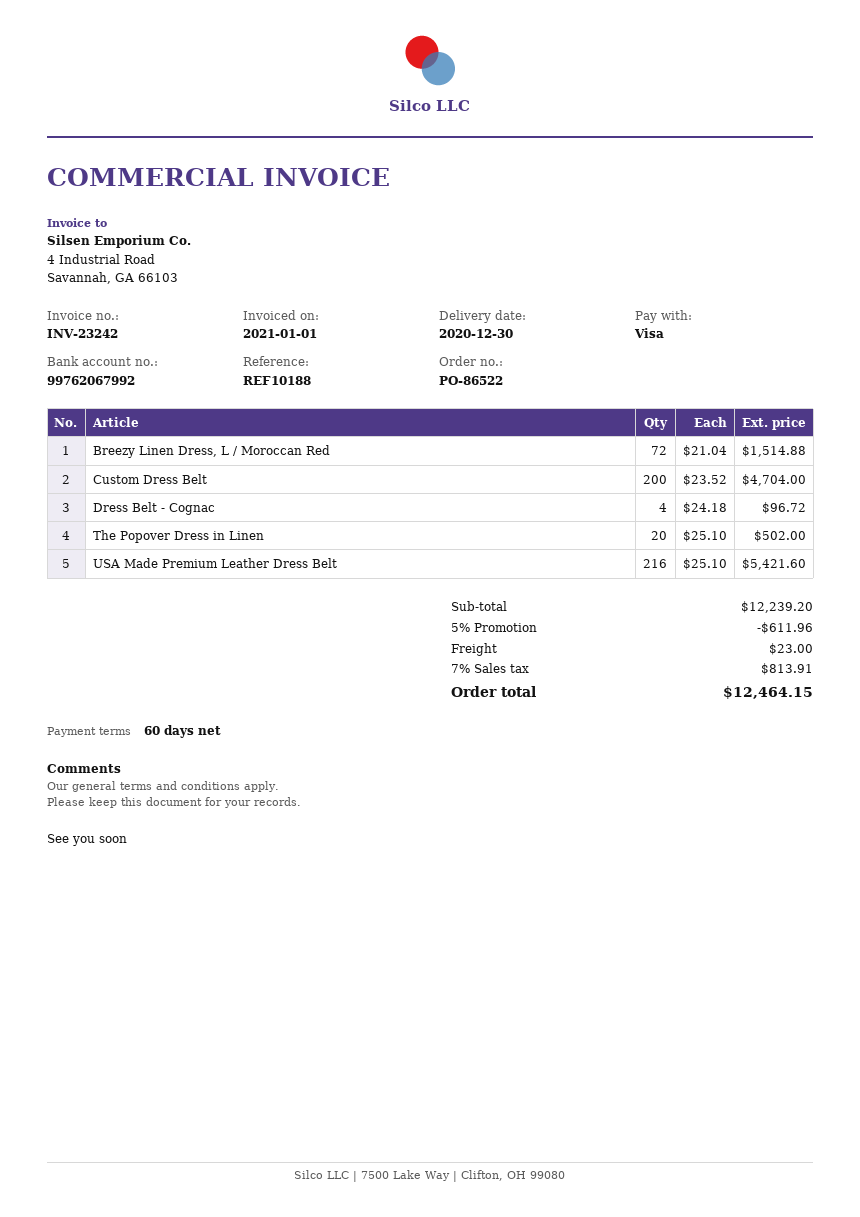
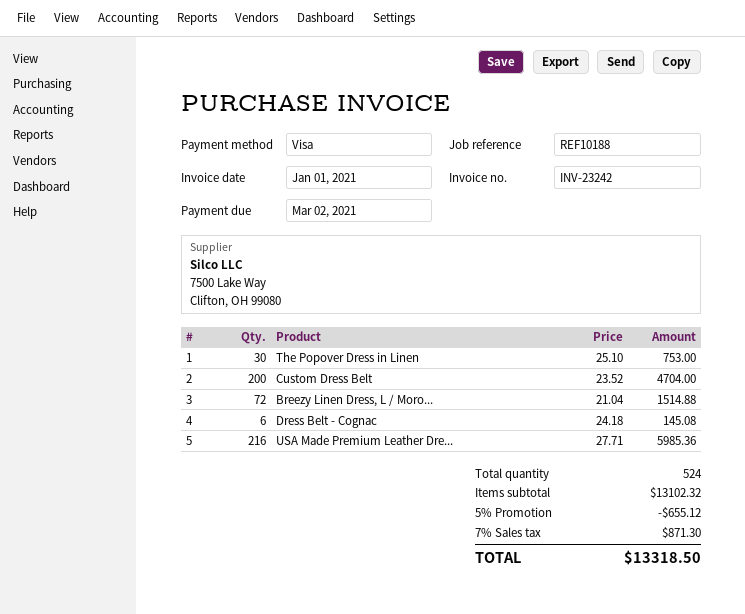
Dress Belt - Cognac: 4 x 24.18 = 96.72 -> 6 x 24.18 = 145.08
The Popover Dress in Linen: 20 x 25.10 = 502.00 -> 30 x 25.10 = 753.00
USA Made Premium Leather Dress Belt: 216 x 25.10 = 5421.60 -> 216 x 27.71 = 5985.36
subtotal: 12239.20 -> 13102.32
discount: 5% = 611.96 -> 5% = 655.12
shipping: 23.00 -> none
tax: 7% = 813.91 -> 7% = 871.30
total: 12464.15 -> 13318.50

